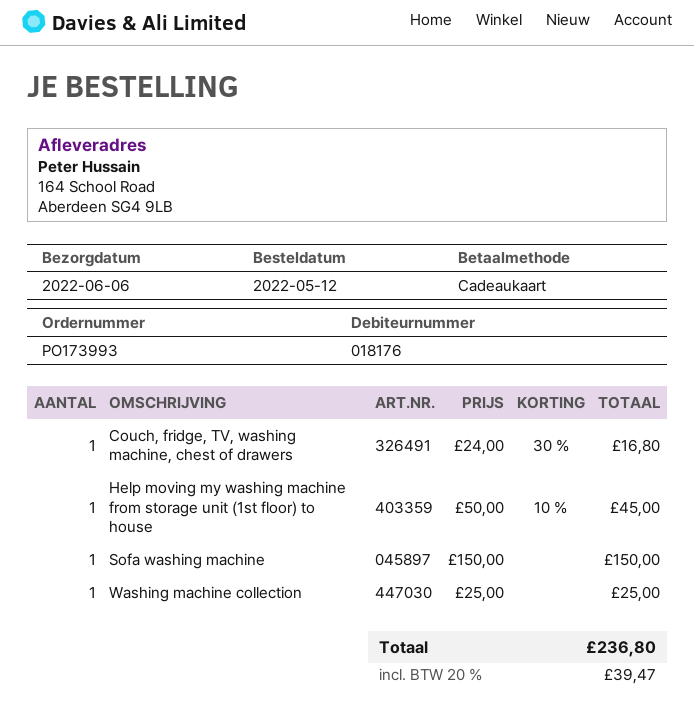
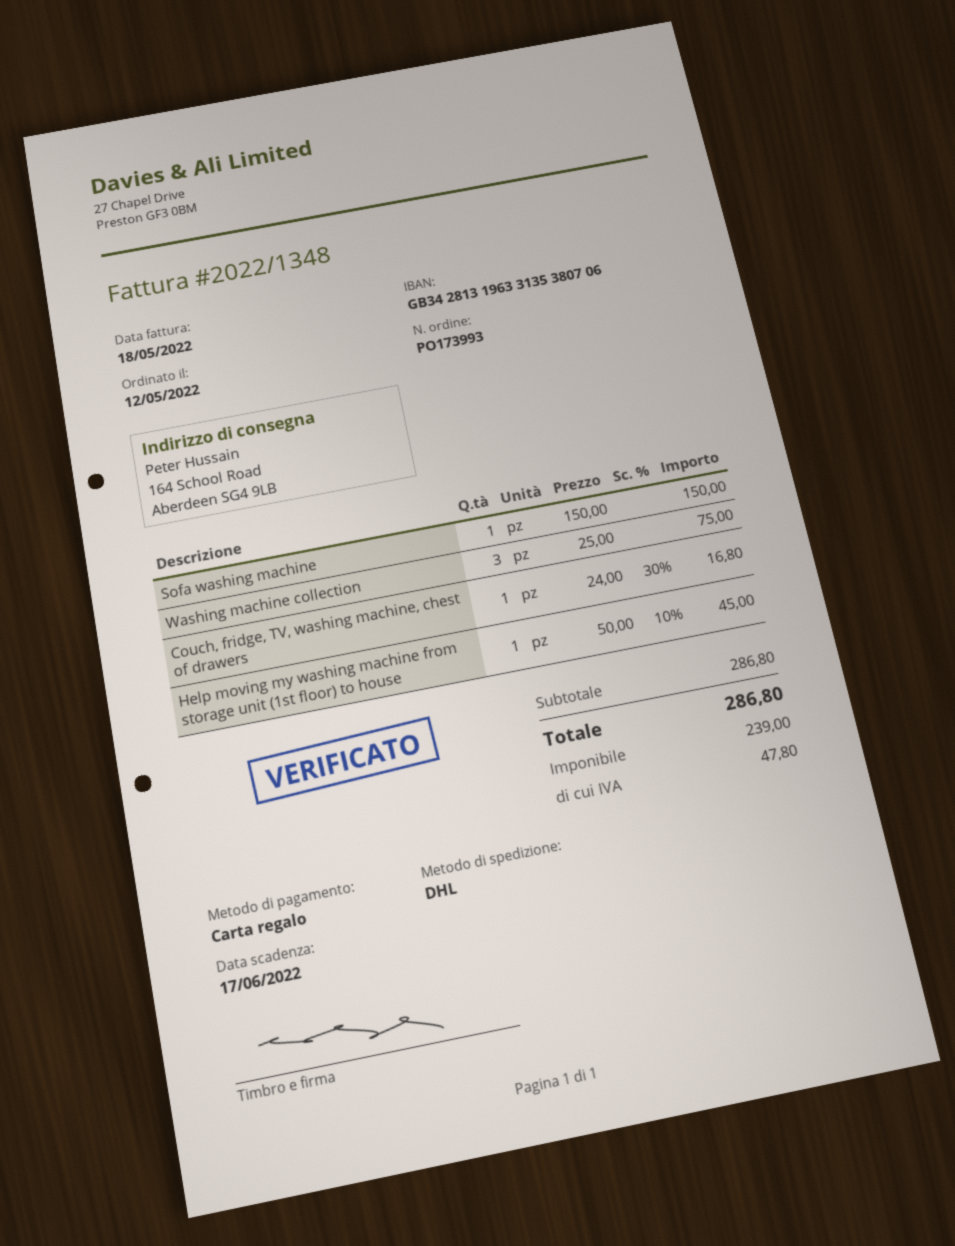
Washing machine collection: 1 x 25.00 = 25.00 -> 3 x 25.00 = 75.00
tax: 39.47 -> 47.80
total: 236.80 -> 286.80

